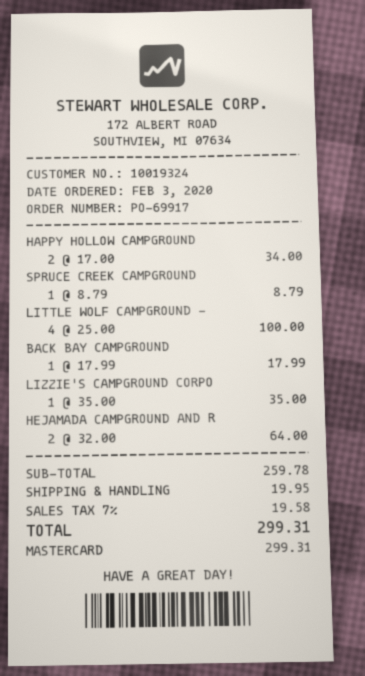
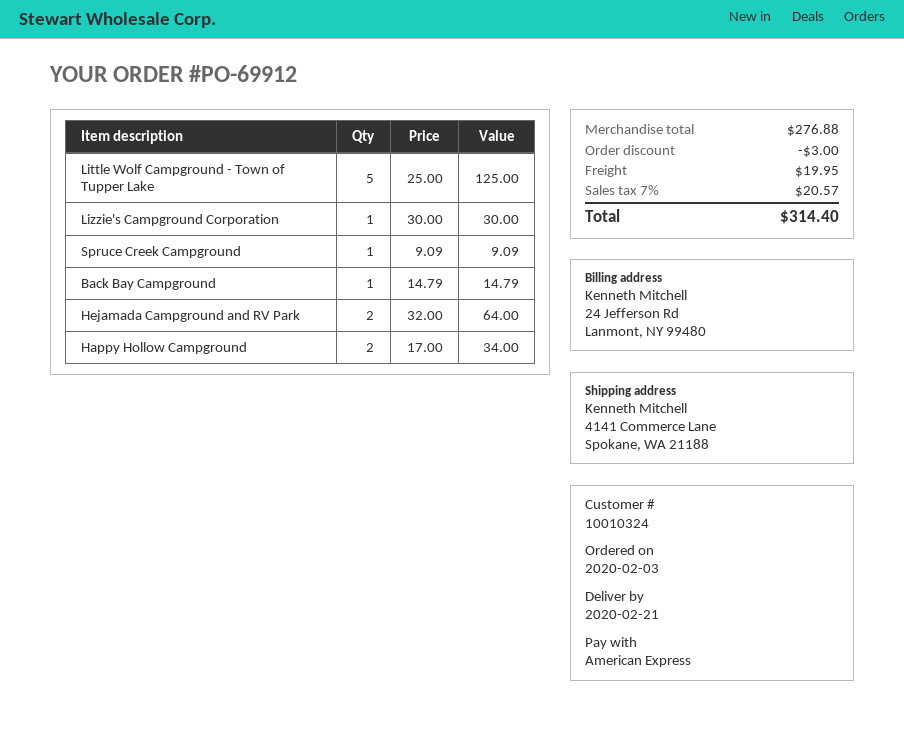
order number: PO-69917 -> PO-69912
customer number: 10019324 -> 10010324
payment method: Mastercard -> American Express
SPRUCE CREEK CAMPGROUND: 1 x 8.79 = 8.79 -> 1 x 9.09 = 9.09
LITTLE WOLF CAMPGROUND -: 4 x 25.00 = 100.00 -> 5 x 25.00 = 125.00
BACK BAY CAMPGROUND: 1 x 17.99 = 17.99 -> 1 x 14.79 = 14.79
LIZZIE'S CAMPGROUND CORPO: 1 x 35.00 = 35.00 -> 1 x 30.00 = 30.00
subtotal: 259.78 -> 276.88
discount: none -> 3.00
tax: 7% = 19.58 -> 7% = 20.57
total: 299.31 -> 314.40

